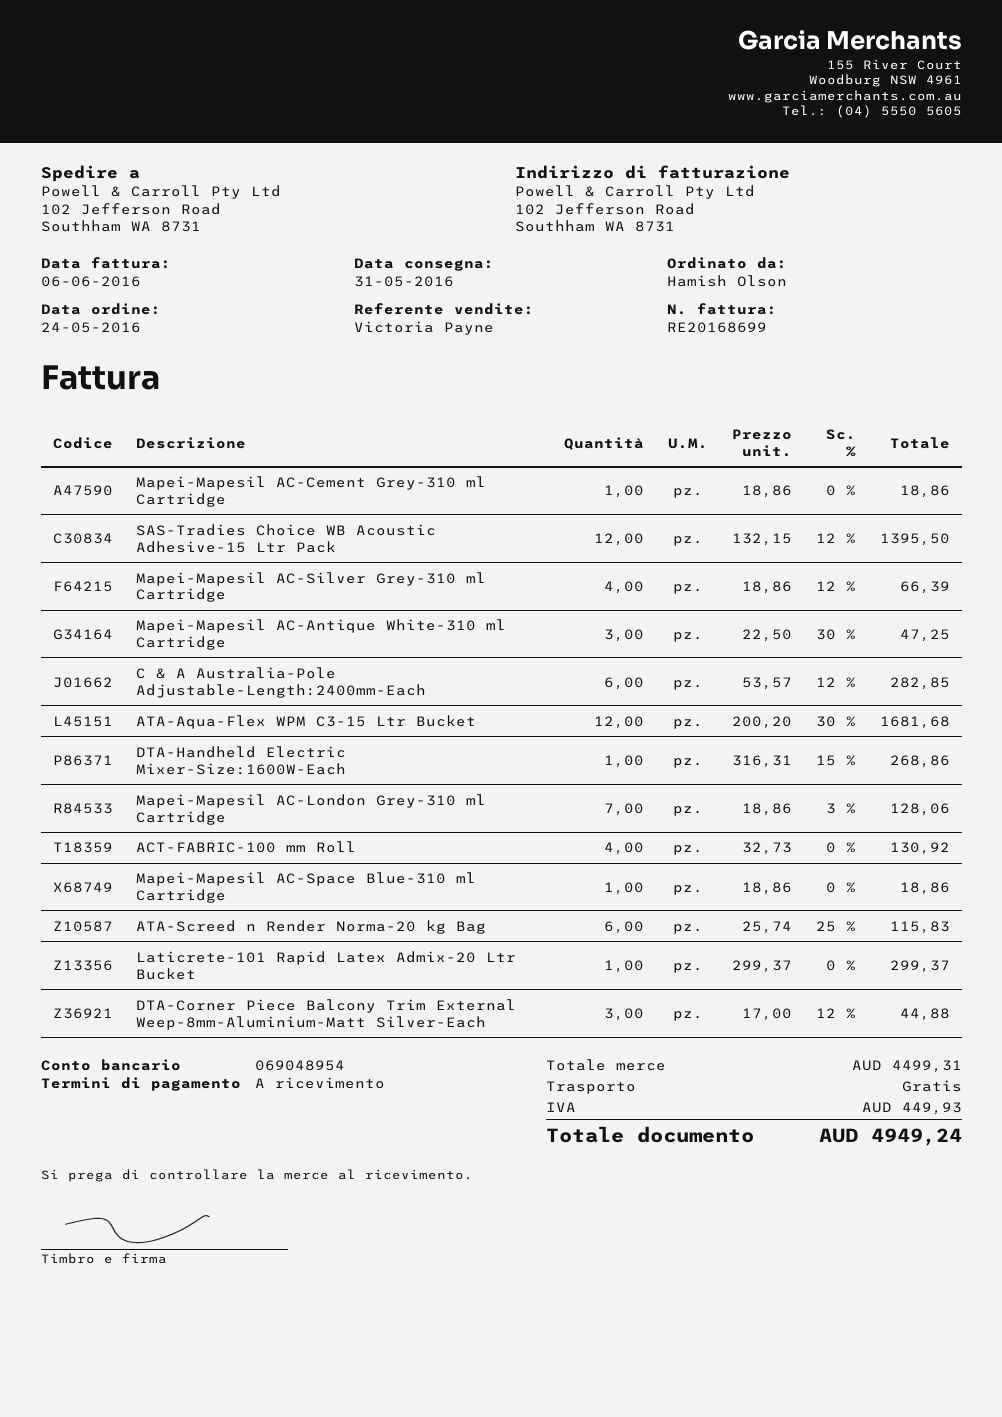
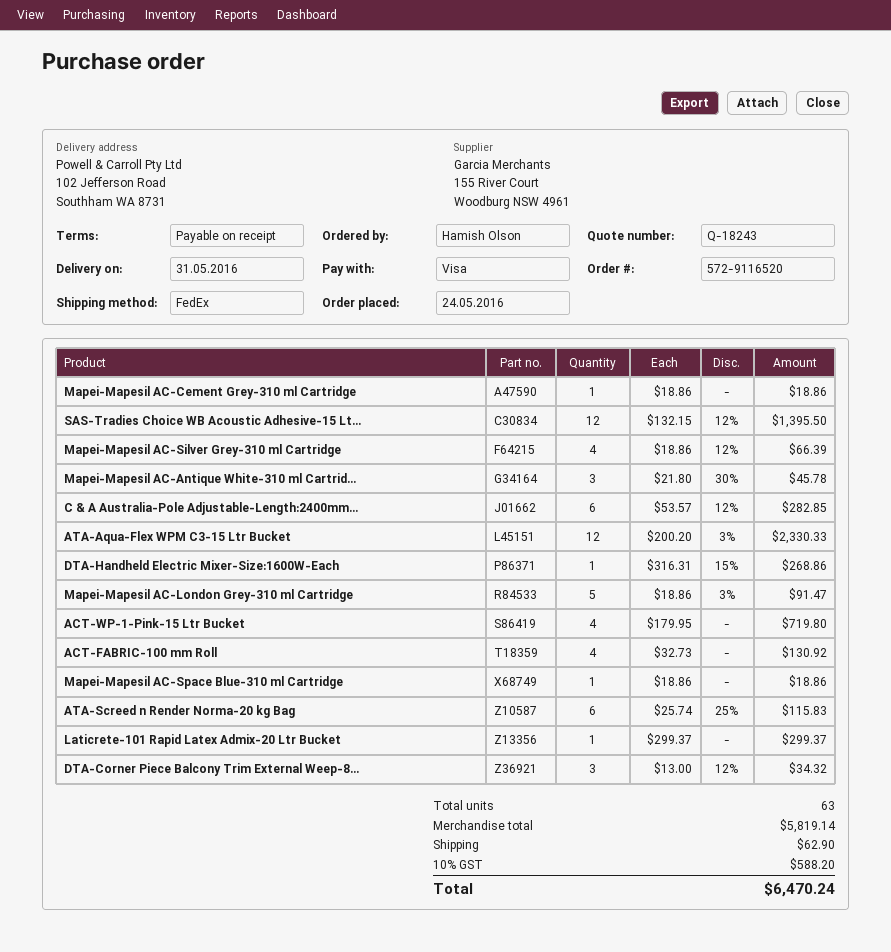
Mapei-Mapesil AC-Antique White-310 ml Cartridge: 3 x 22.50 - 30% = 47.25 -> 3 x 21.80 - 30% = 45.78
ATA-Aqua-Flex WPM C3-15 Ltr Bucket: 12 x 200.20 - 30% = 1681.68 -> 12 x 200.20 - 3% = 2330.33
Mapei-Mapesil AC-London Grey-310 ml Cartridge: 7 x 18.86 - 3% = 128.06 -> 5 x 18.86 - 3% = 91.47
DTA-Corner Piece Balcony Trim External Weep-8mm-Aluminium-Matt Silver-Each: 3 x 17.00 - 12% = 44.88 -> 3 x 13.00 - 12% = 34.32
ACT-WP-1-Pink-15 Ltr Bucket: none -> 4 x 179.95 = 719.80
subtotal: 4499.31 -> 5819.14
shipping: 0.00 -> 62.90
tax: 449.93 -> 588.20
total: 4949.24 -> 6470.24

